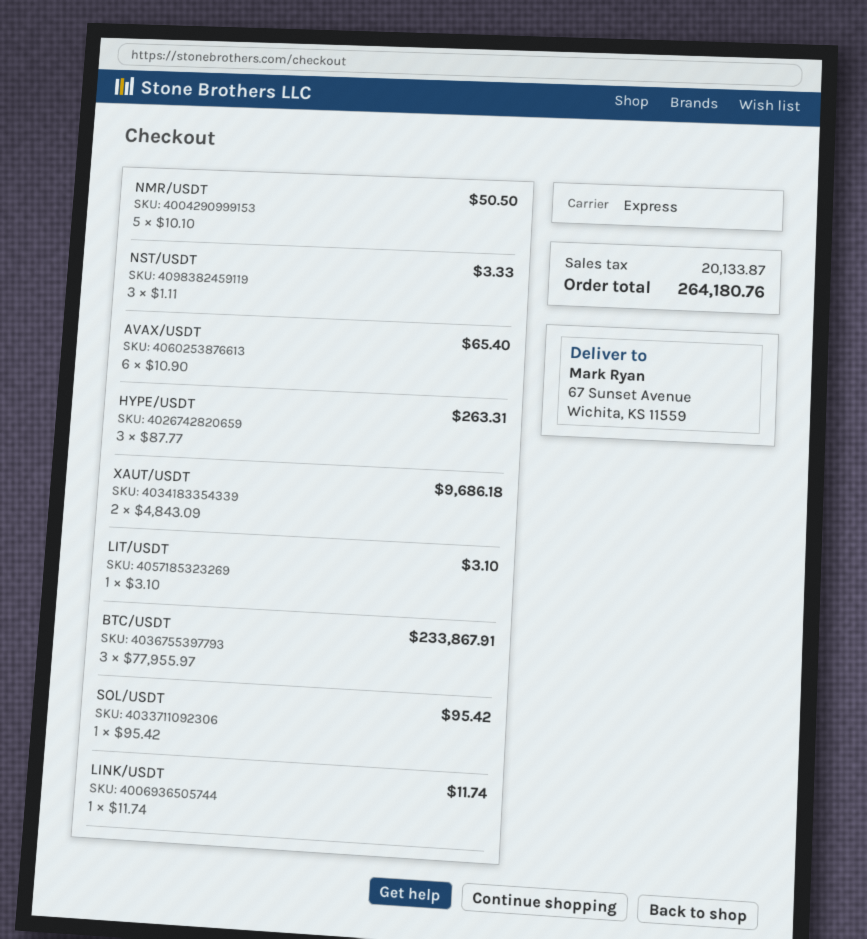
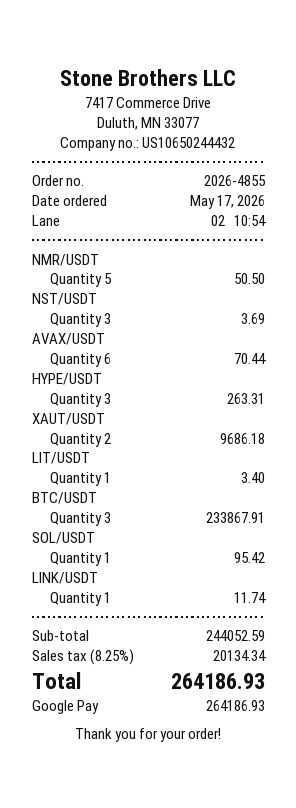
NST/USDT: 3 for 3.33 -> 3 for 3.69
AVAX/USDT: 6 for 65.40 -> 6 for 70.44
LIT/USDT: 1 for 3.10 -> 1 for 3.40
tax: 20133.87 -> 20134.34
total: 264180.76 -> 264186.93

